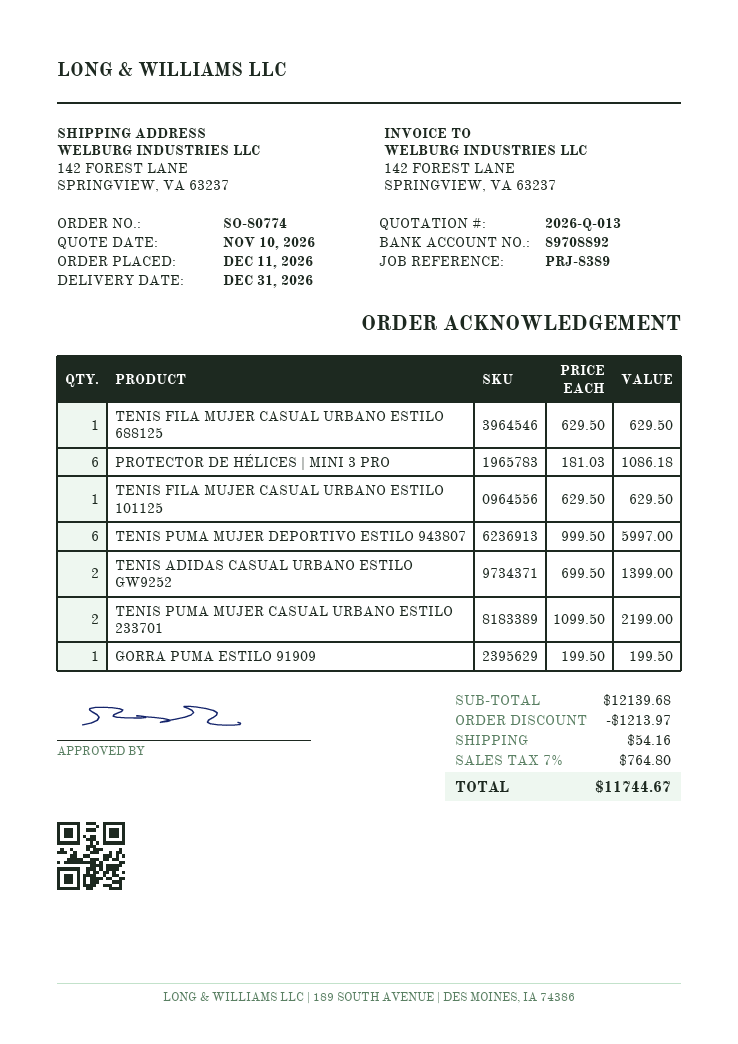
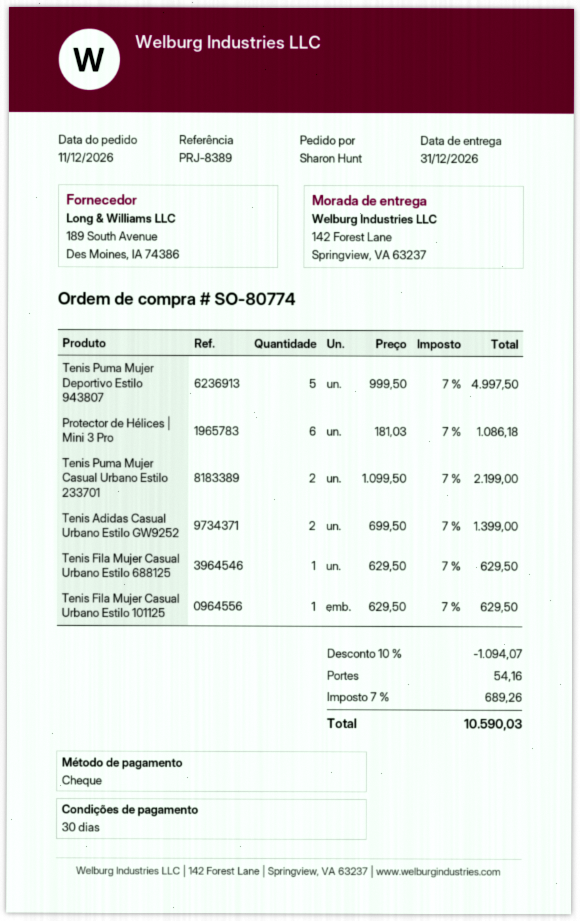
TENIS PUMA MUJER DEPORTIVO ESTILO 943807: 6 x 999.50 = 5997.00 -> 5 x 999.50 = 4997.50
GORRA PUMA ESTILO 91909: 1 x 199.50 = 199.50 -> none
discount: 1213.97 -> 1094.07
tax: 7% = 764.80 -> 7% = 689.26
total: 11744.67 -> 10590.03

